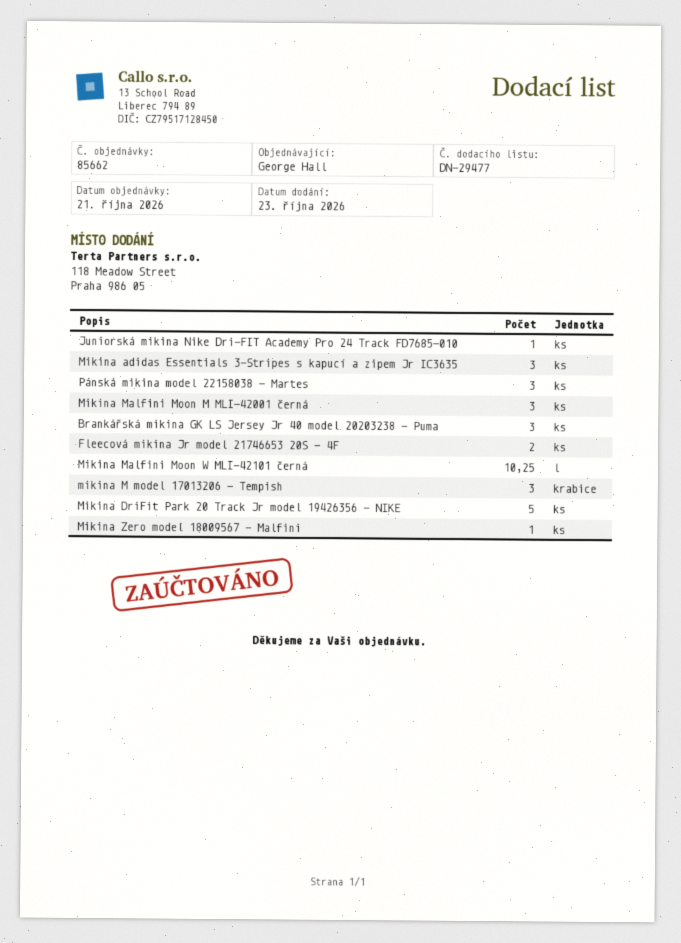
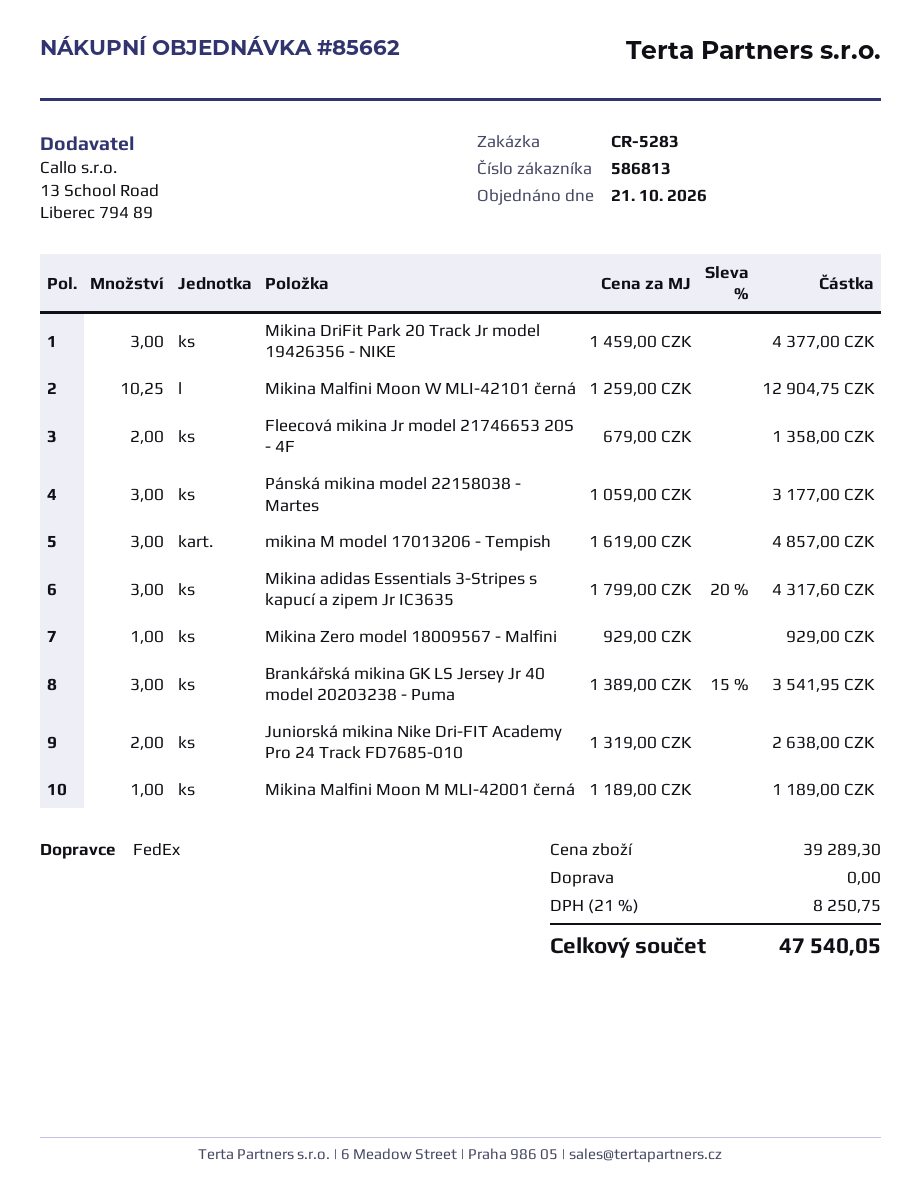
Juniorská mikina Nike Dri-FIT Academy Pro 24 Track FD7685-010: 1 -> 2
Mikina Malfini Moon M MLI-42001 černá: 3 -> 1
Mikina DriFit Park 20 Track Jr model 19426356 - NIKE: 5 -> 3

